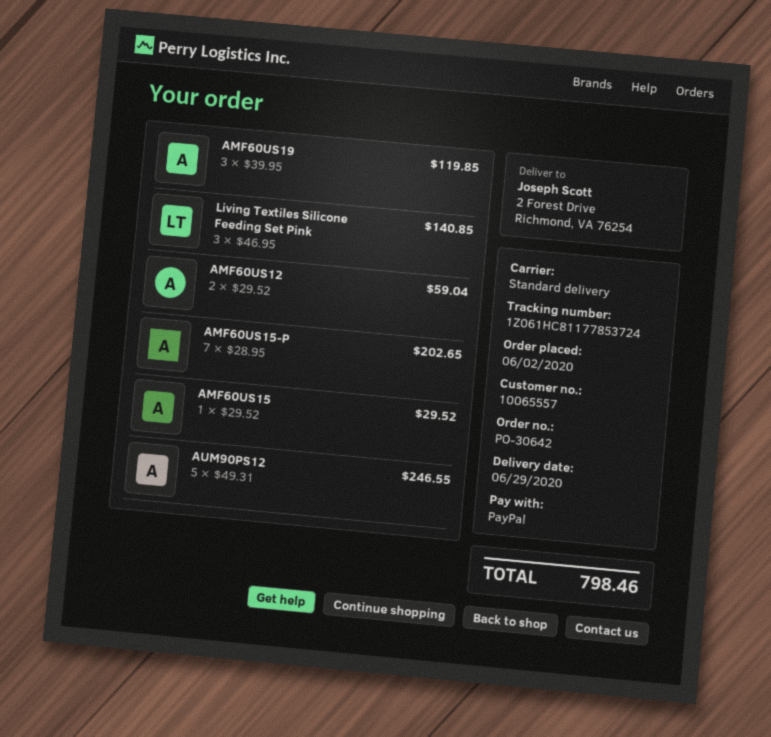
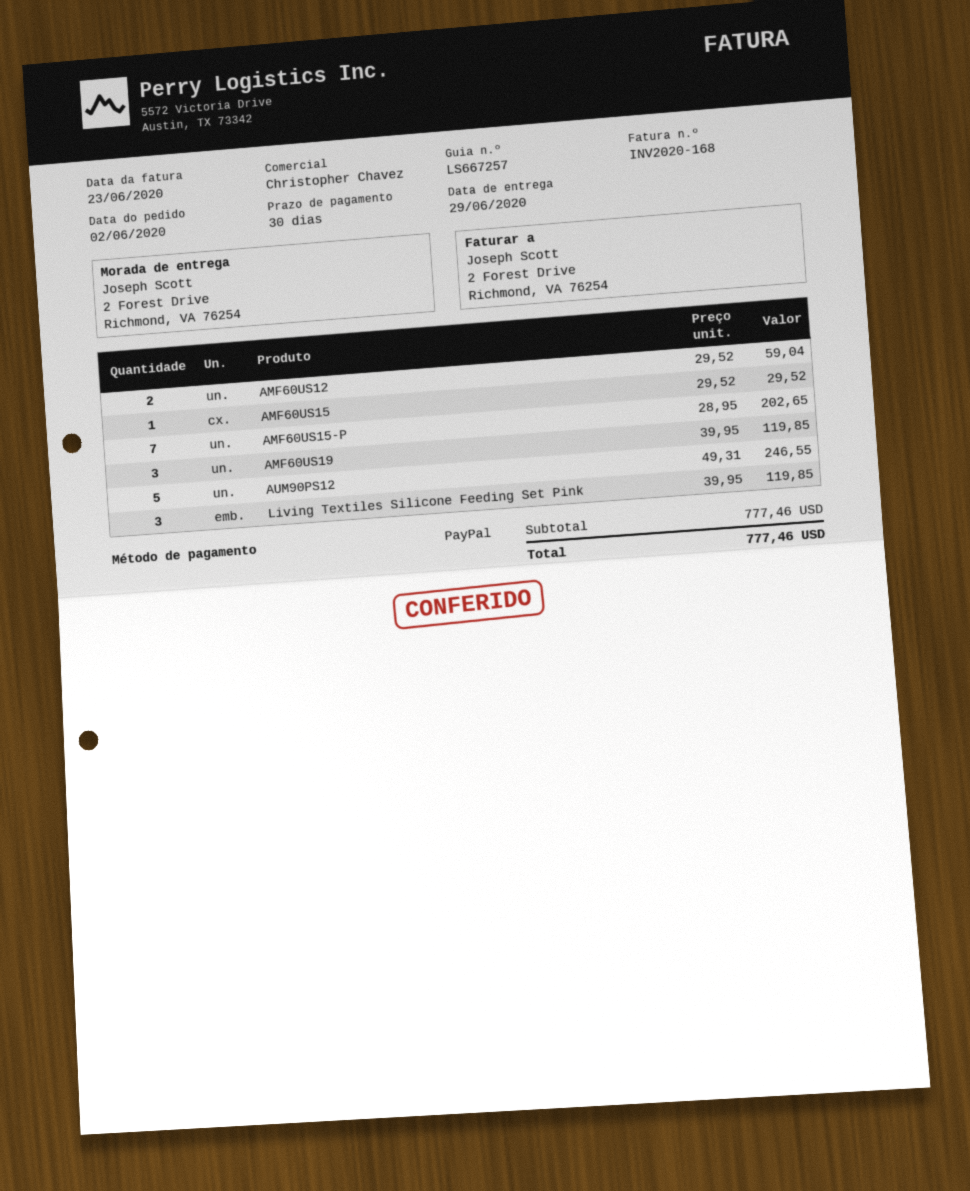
Living Textiles Silicone Feeding Set Pink: 3 x 46.95 = 140.85 -> 3 x 39.95 = 119.85
total: 798.46 -> 777.46

